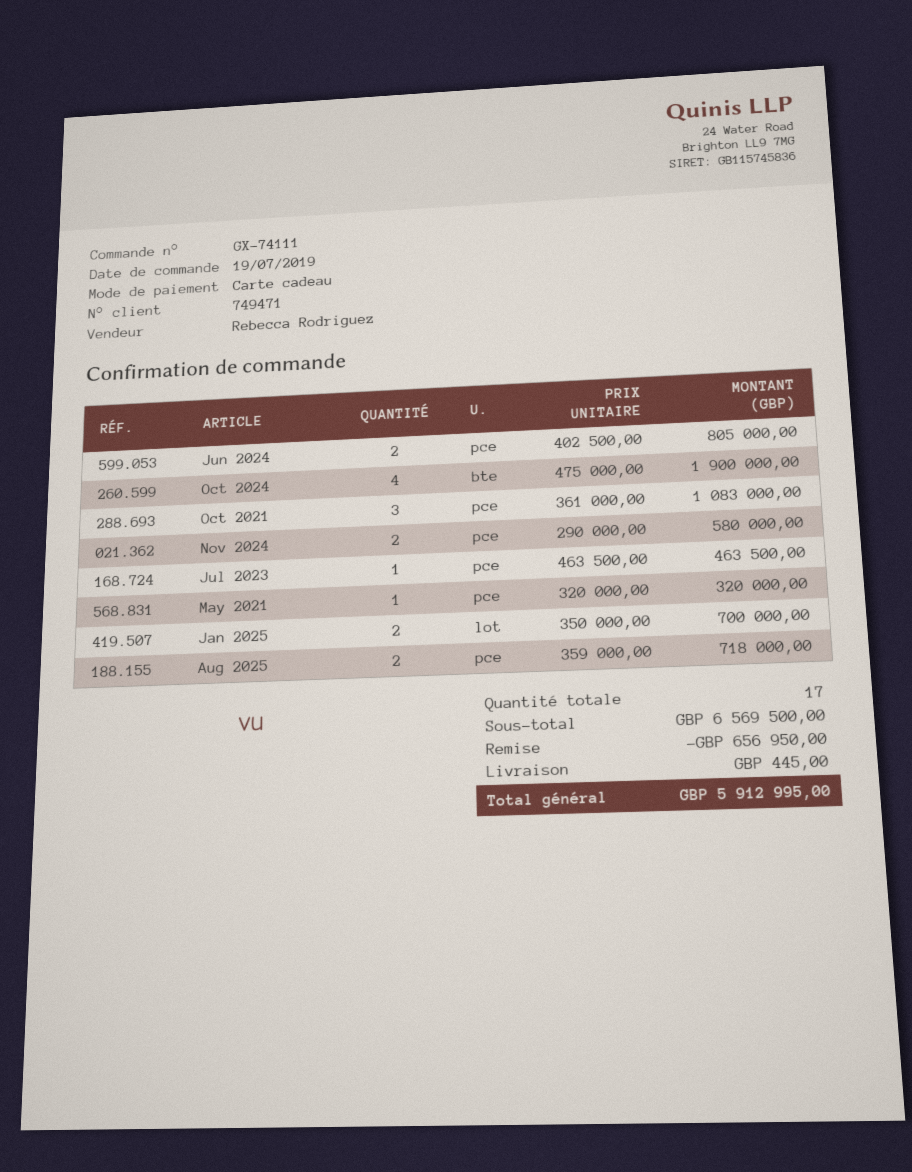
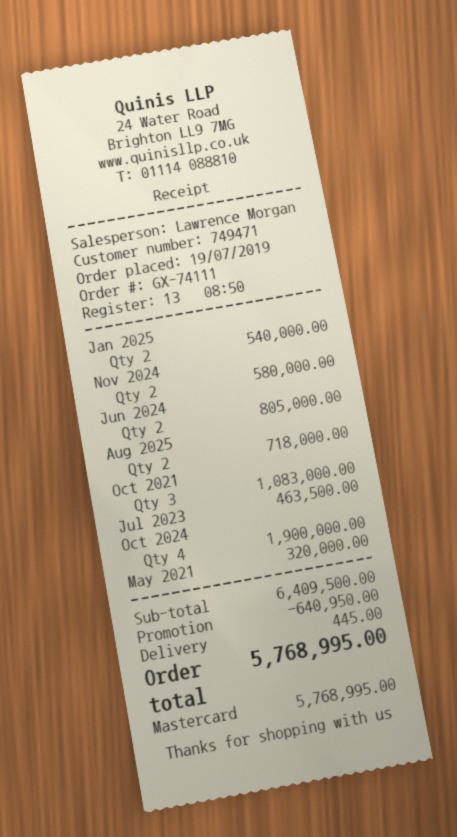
sales rep: Rebecca Rodriguez -> Lawrence Morgan
payment method: gift card -> Mastercard
Jan 2025: 2 for 700000.00 -> 2 for 540000.00
subtotal: 6569500.00 -> 6409500.00
discount: 656950.00 -> 640950.00
total: 5912995.00 -> 5768995.00

